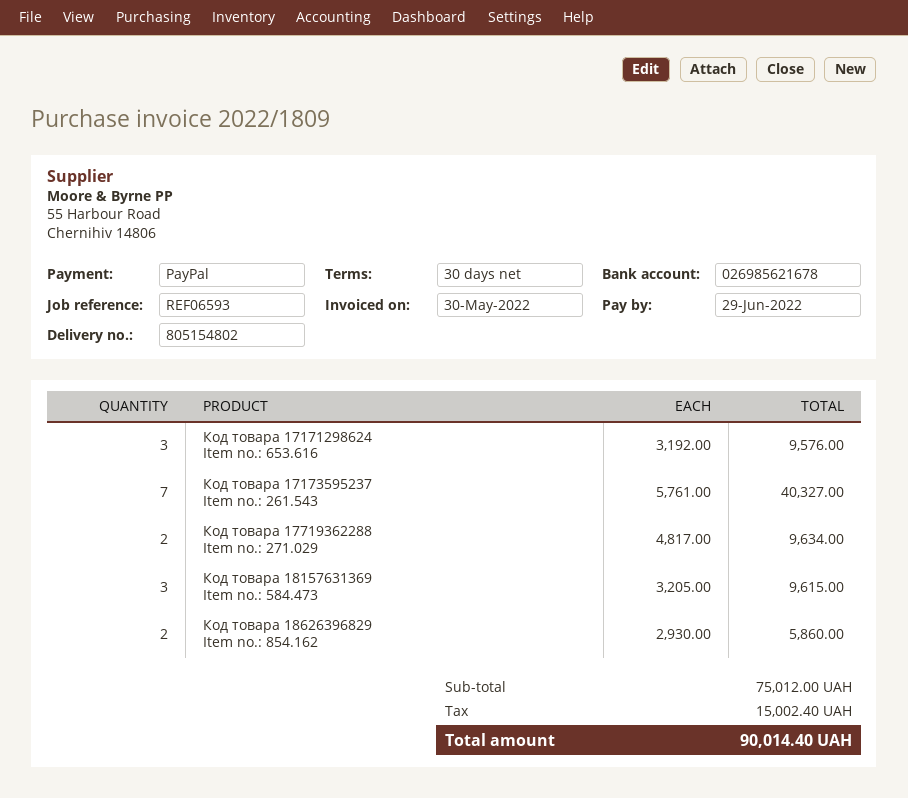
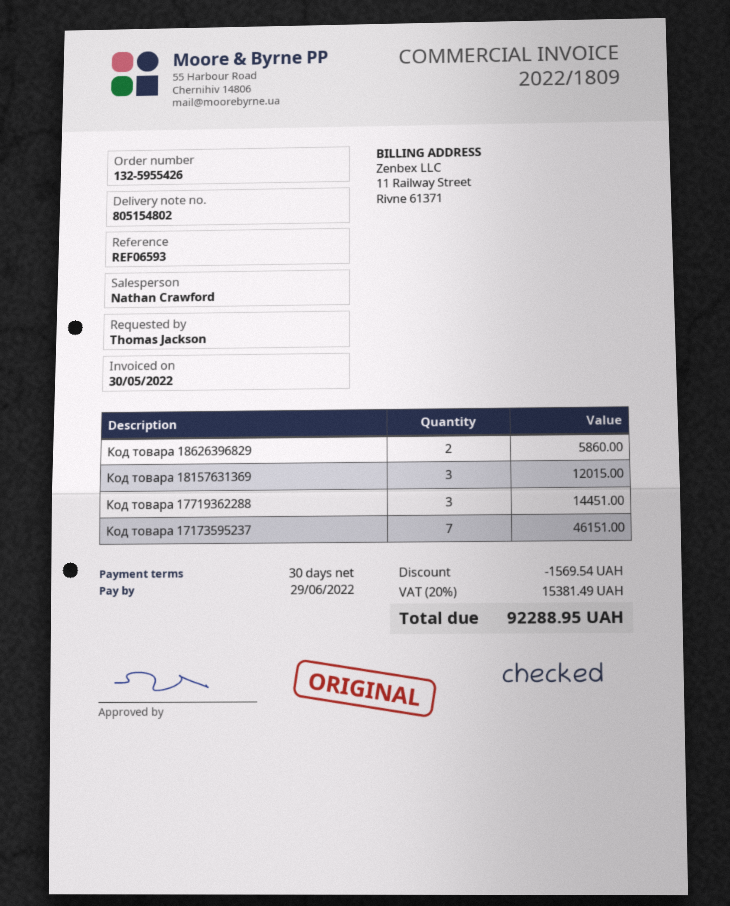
Код товара 17171298624: 3 for 9576.00 -> none
Код товара 17173595237: 7 for 40327.00 -> 7 for 46151.00
Код товара 17719362288: 2 for 9634.00 -> 3 for 14451.00
Код товара 18157631369: 3 for 9615.00 -> 3 for 12015.00
discount: none -> 1569.54
tax: 15002.40 -> 15381.49
total: 90014.40 -> 92288.95

